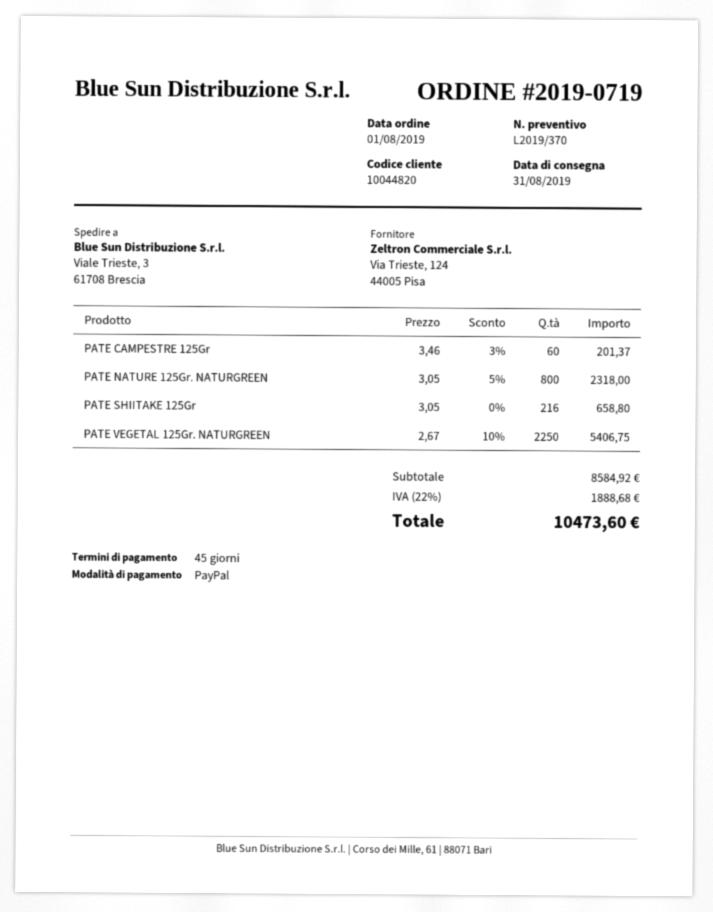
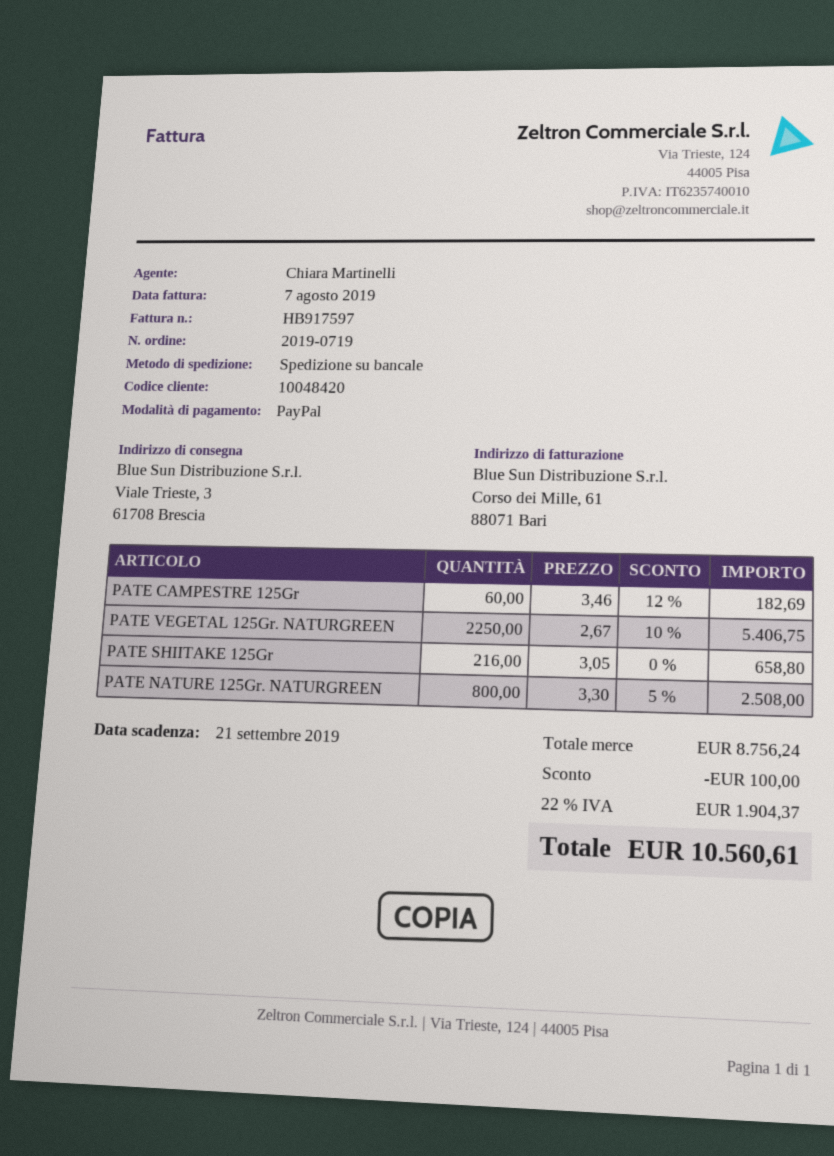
customer number: 10044820 -> 10048420
PATE CAMPESTRE 125Gr: 60 x 3.46 - 3% = 201.37 -> 60 x 3.46 - 12% = 182.69
PATE NATURE 125Gr. NATURGREEN: 800 x 3.05 - 5% = 2318.00 -> 800 x 3.30 - 5% = 2508.00
subtotal: 8584.92 -> 8756.24
discount: none -> 100.00
tax: 22% = 1888.68 -> 22% = 1904.37
total: 10473.60 -> 10560.61

